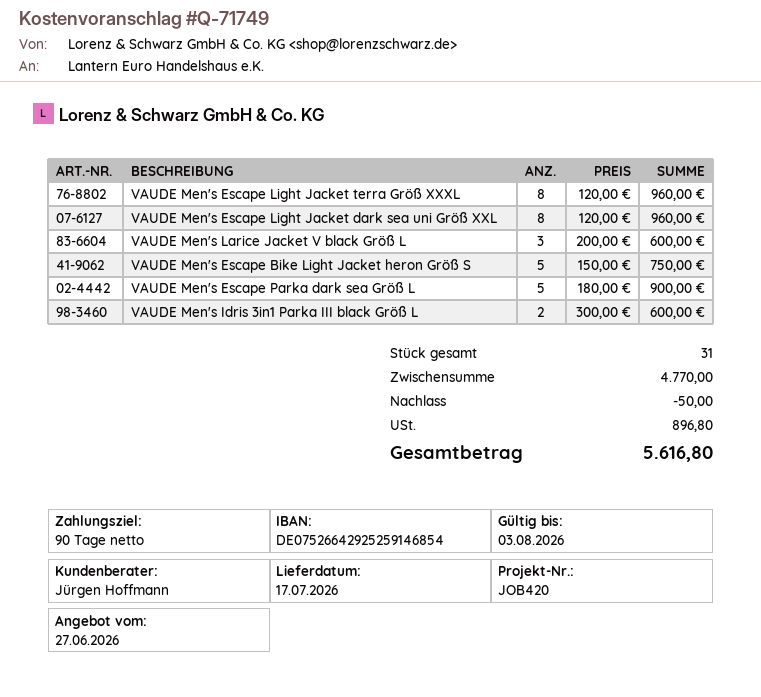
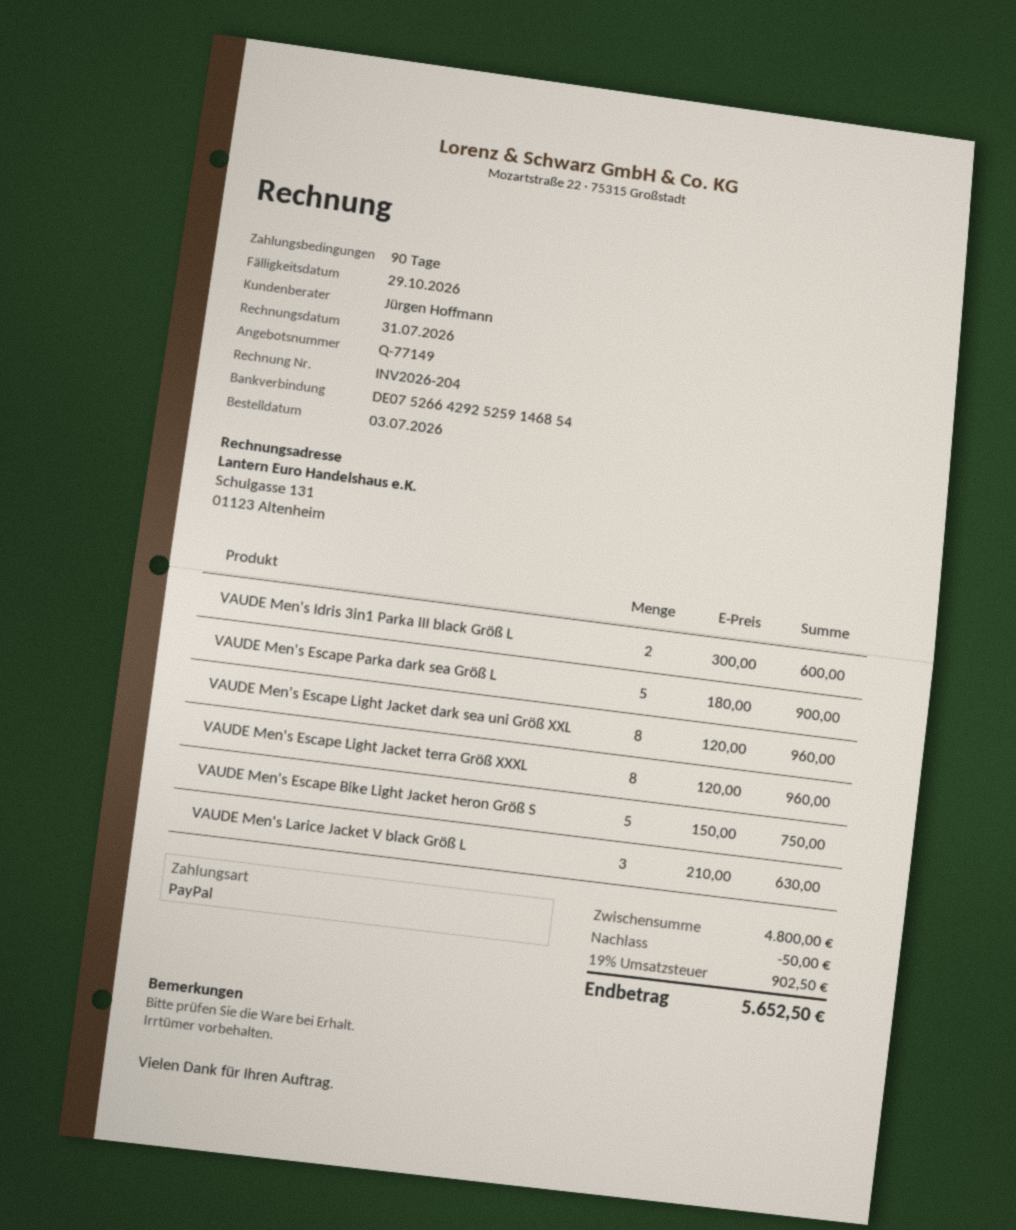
quote number: Q-71749 -> Q-77149
VAUDE Men's Larice Jacket V black Größ L: 3 x 200.00 = 600.00 -> 3 x 210.00 = 630.00
subtotal: 4770.00 -> 4800.00
tax: 896.80 -> 902.50
total: 5616.80 -> 5652.50

